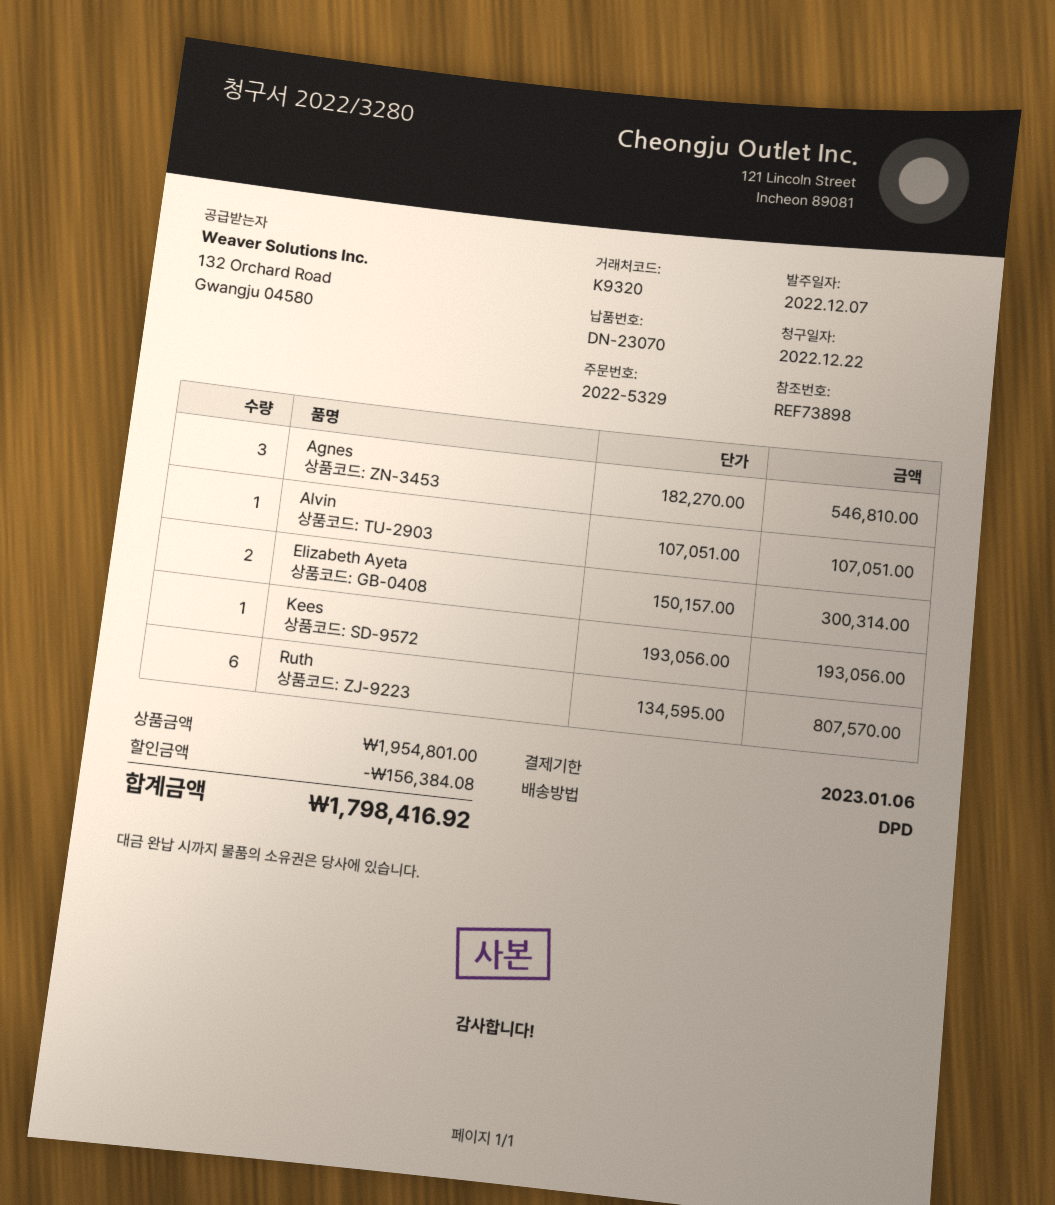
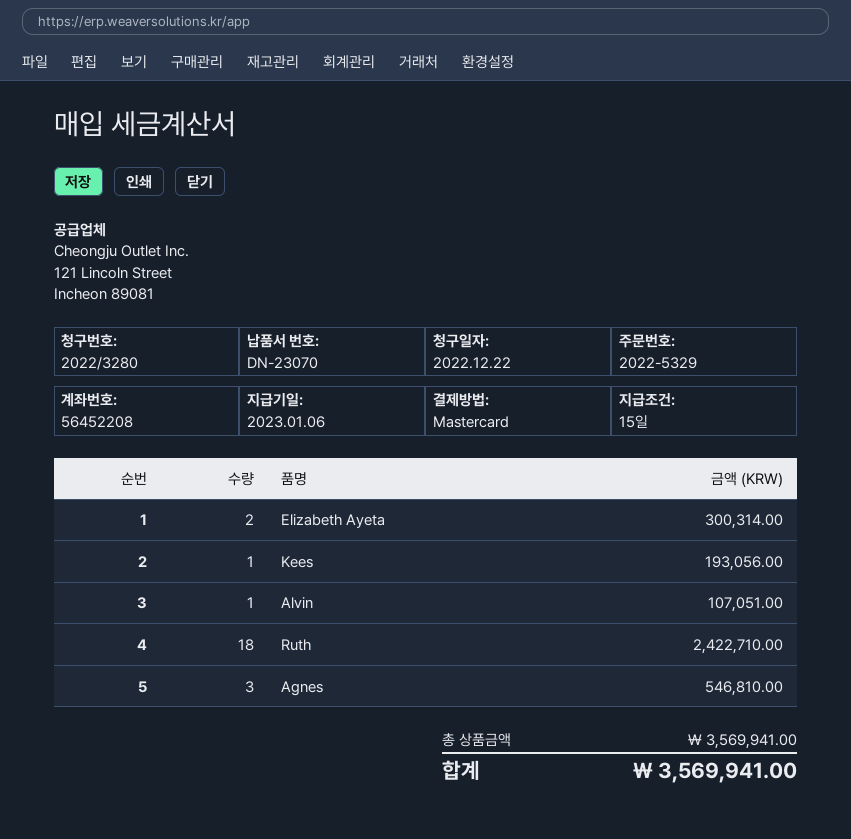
Ruth: 6 for 807570.00 -> 18 for 2422710.00
subtotal: 1954801.00 -> 3569941.00
discount: 156384.08 -> none
total: 1798416.92 -> 3569941.00

